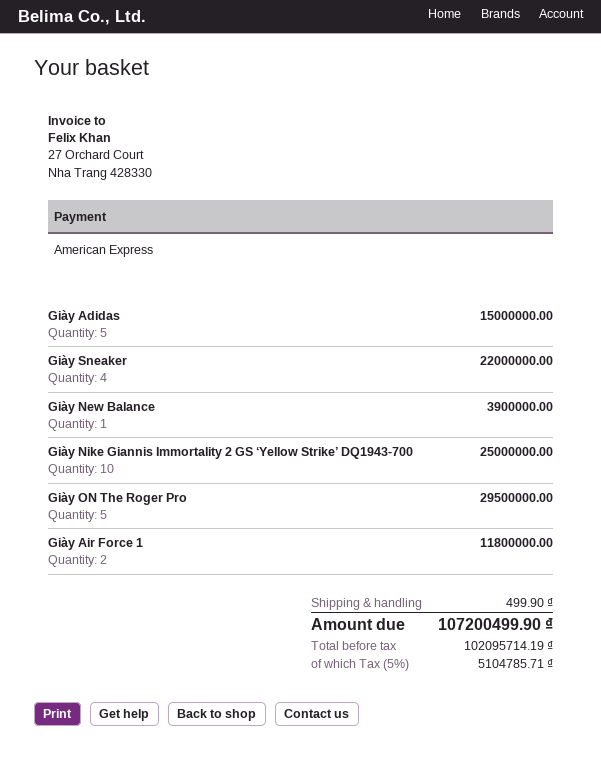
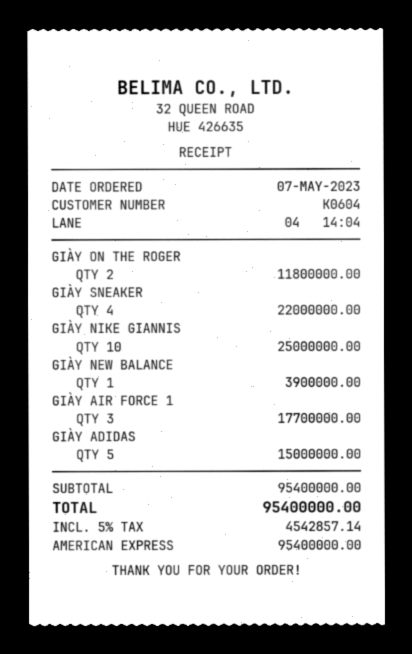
Giày ON The Roger Pro: 5 for 29500000.00 -> 2 for 11800000.00
Giày Air Force 1: 2 for 11800000.00 -> 3 for 17700000.00
shipping: 499.90 -> none
tax: 5% = 5104785.71 -> 5% = 4542857.14
total: 107200499.90 -> 95400000.00

